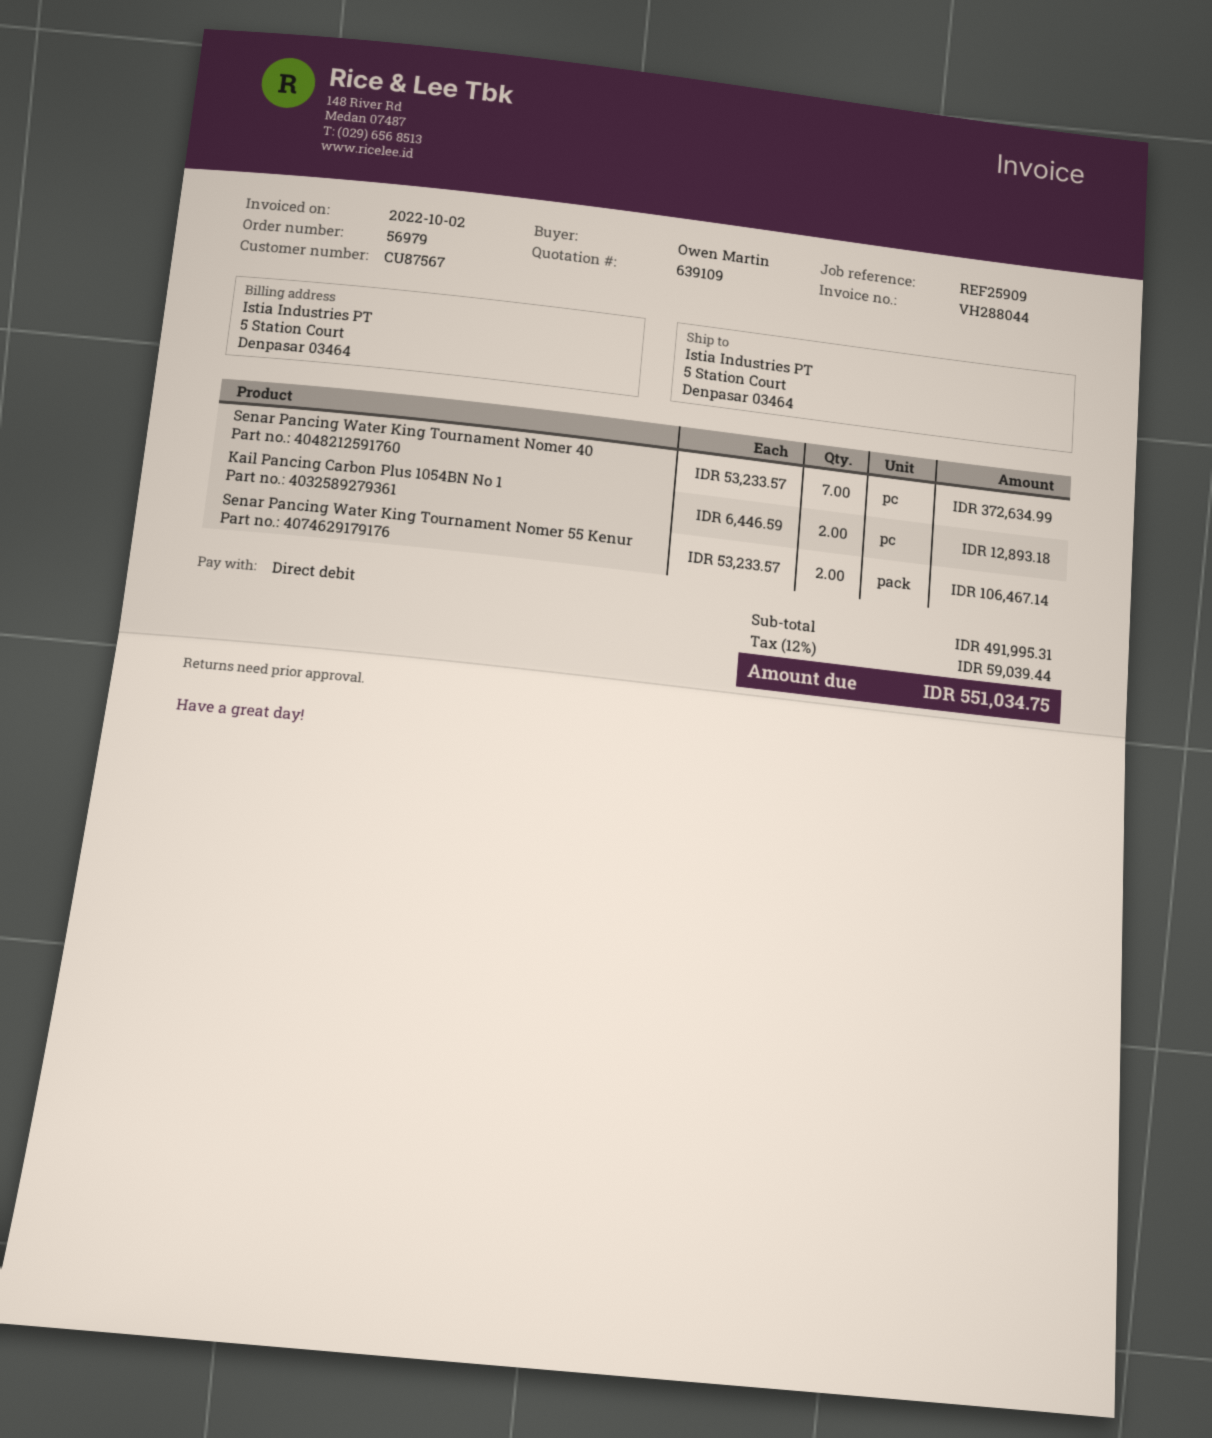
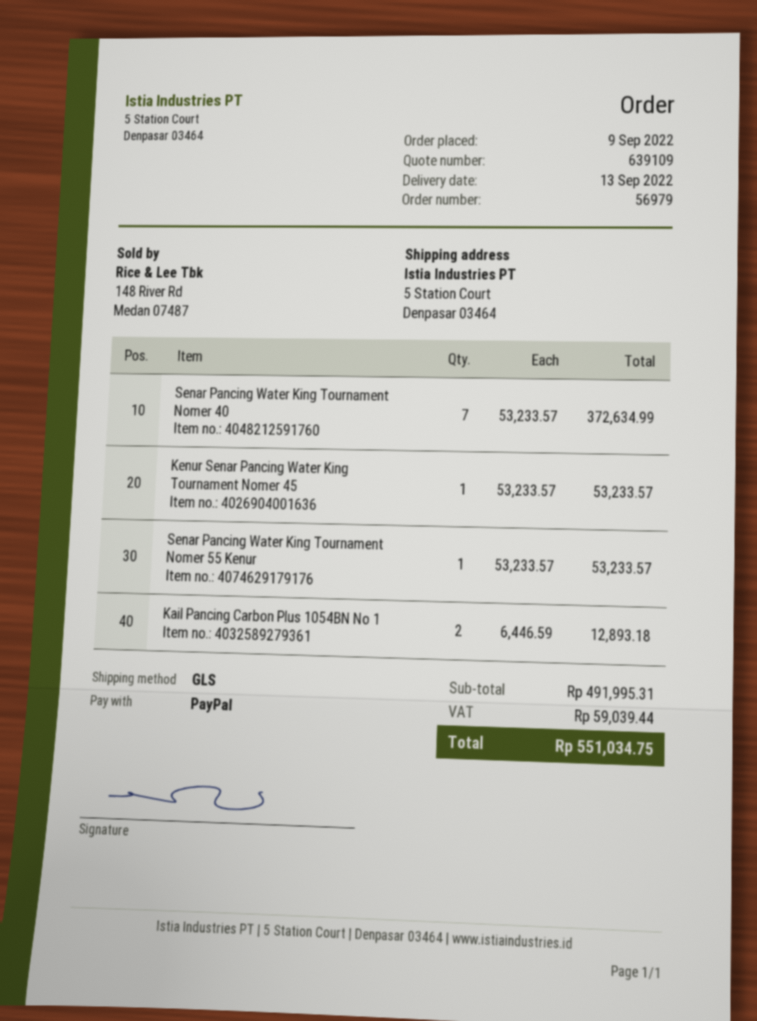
payment method: direct debit -> PayPal
Senar Pancing Water King Tournament Nomer 55 Kenur: 2 x 53233.57 = 106467.14 -> 1 x 53233.57 = 53233.57
Kenur Senar Pancing Water King Tournament Nomer 45: none -> 1 x 53233.57 = 53233.57

